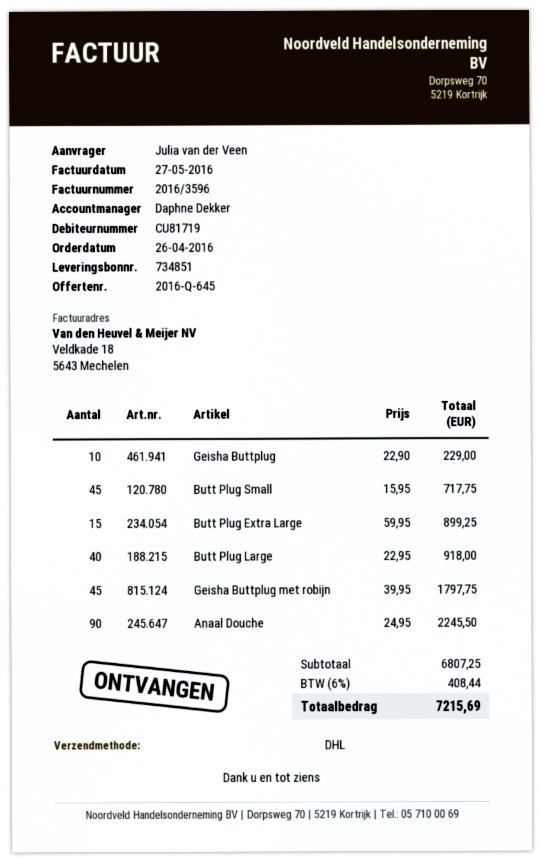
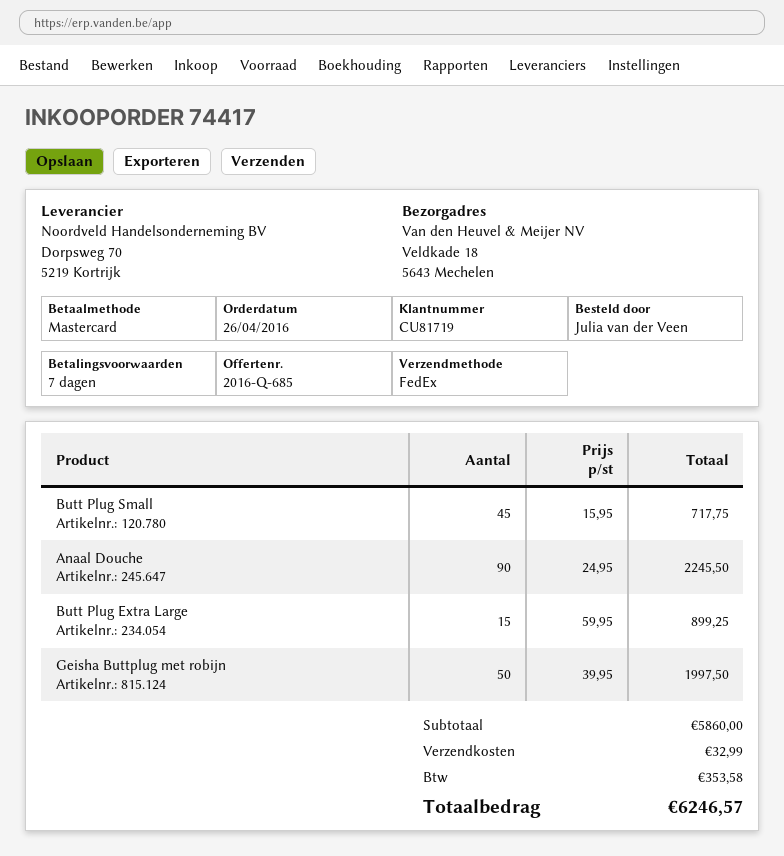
quote number: 2016-Q-645 -> 2016-Q-685
shipping method: DHL -> FedEx
Geisha Buttplug: 10 x 22.90 = 229.00 -> none
Butt Plug Large: 40 x 22.95 = 918.00 -> none
Geisha Buttplug met robijn: 45 x 39.95 = 1797.75 -> 50 x 39.95 = 1997.50
subtotal: 6807.25 -> 5860.00
shipping: none -> 32.99
tax: 408.44 -> 353.58
total: 7215.69 -> 6246.57

